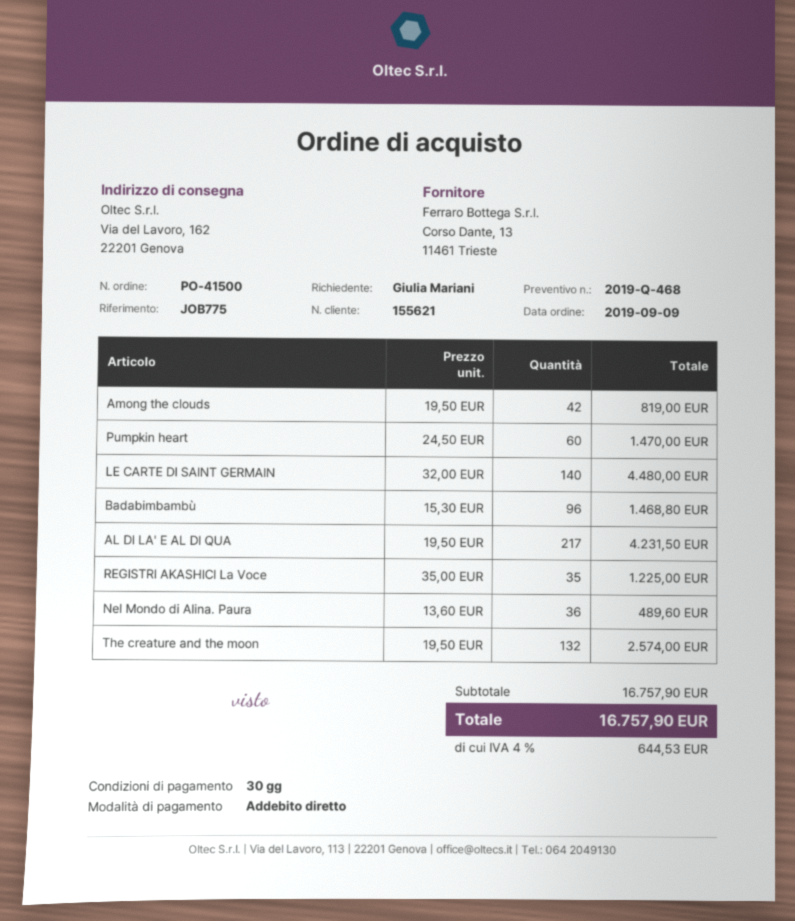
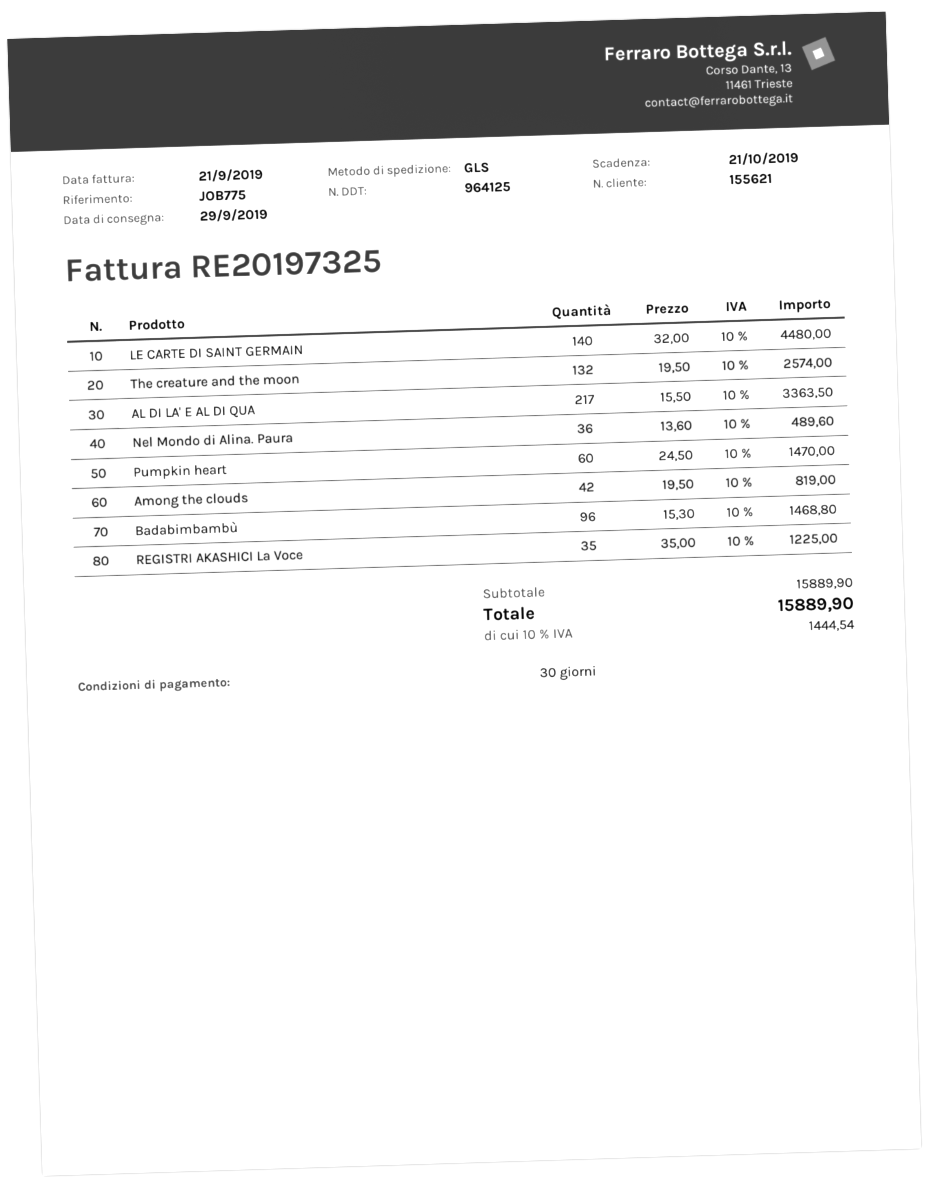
AL DI LA' E AL DI QUA: 217 x 19.50 = 4231.50 -> 217 x 15.50 = 3363.50
subtotal: 16757.90 -> 15889.90
tax: 4% = 644.53 -> 10% = 1444.54
total: 16757.90 -> 15889.90

